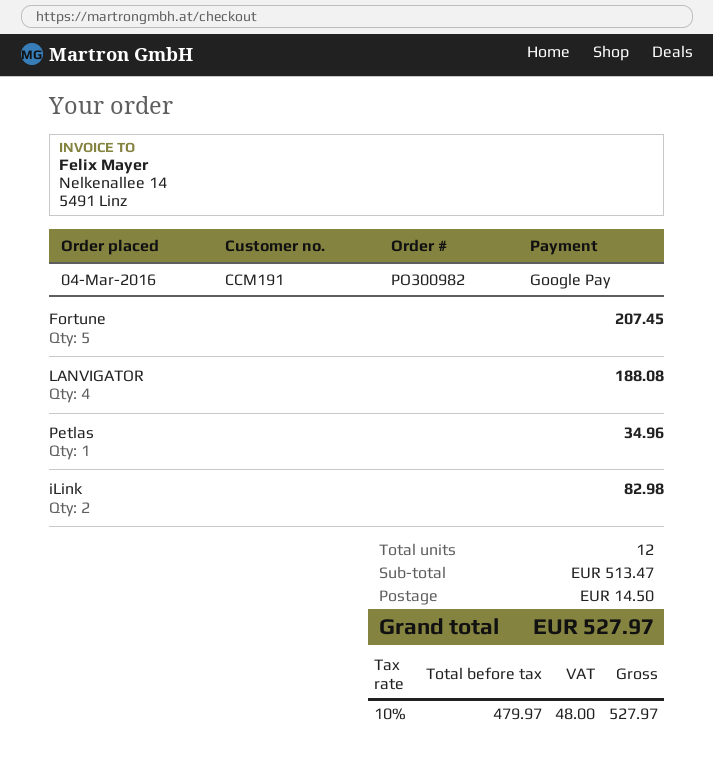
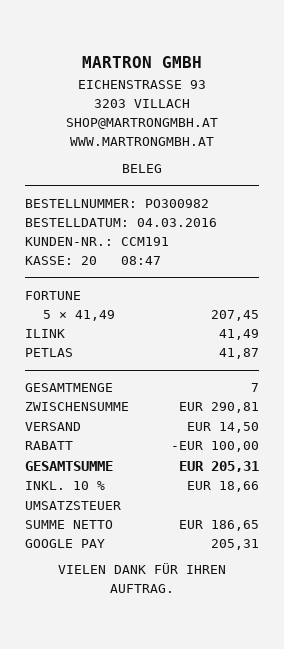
LANVIGATOR: 4 for 188.08 -> none
Petlas: 1 for 34.96 -> 1 for 41.87
iLink: 2 for 82.98 -> 1 for 41.49
total quantity: 12 -> 7
subtotal: 513.47 -> 290.81
discount: none -> 100.00
net: 479.97 -> 186.65
tax: 10% = 48.00 -> 10% = 18.66
total: 527.97 -> 205.31

